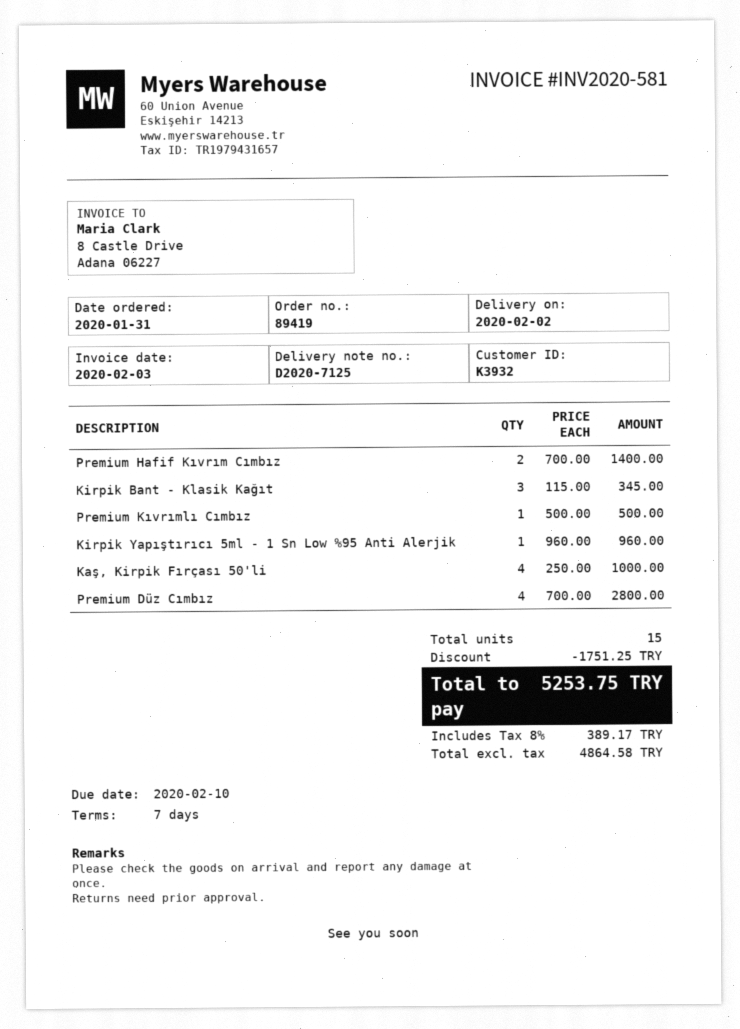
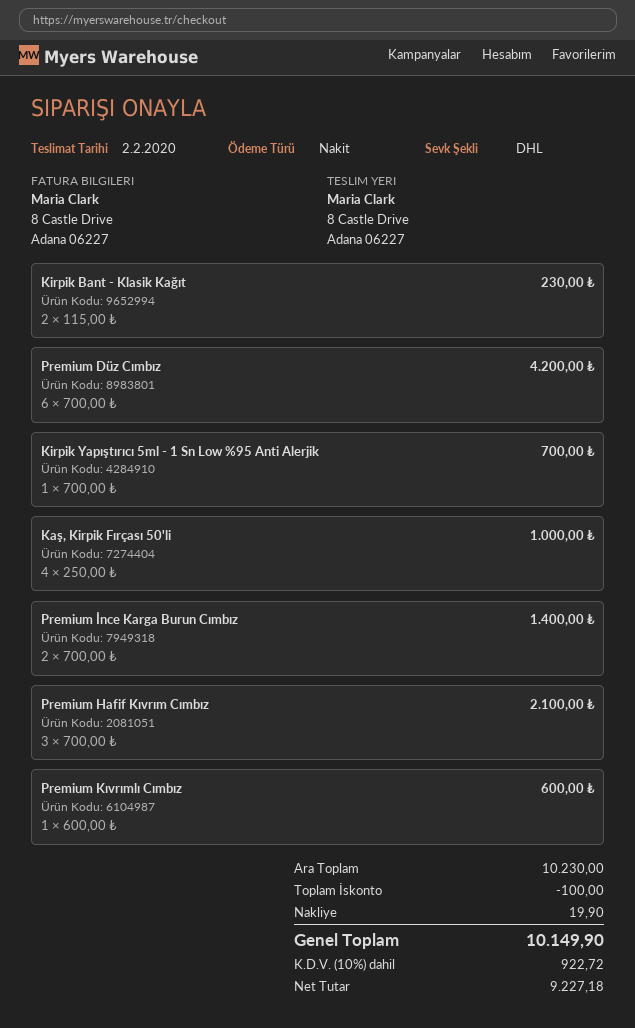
Premium Hafif Kıvrım Cımbız: 2 x 700.00 = 1400.00 -> 3 x 700.00 = 2100.00
Kirpik Bant - Klasik Kağıt: 3 x 115.00 = 345.00 -> 2 x 115.00 = 230.00
Premium Kıvrımlı Cımbız: 1 x 500.00 = 500.00 -> 1 x 600.00 = 600.00
Kirpik Yapıştırıcı 5ml - 1 Sn Low %95 Anti Alerjik: 1 x 960.00 = 960.00 -> 1 x 700.00 = 700.00
Premium Düz Cımbız: 4 x 700.00 = 2800.00 -> 6 x 700.00 = 4200.00
Premium İnce Karga Burun Cımbız: none -> 2 x 700.00 = 1400.00
discount: 1751.25 -> 100.00
shipping: none -> 19.90
net: 4864.58 -> 9227.18
tax: 8% = 389.17 -> 10% = 922.72
total: 5253.75 -> 10149.90

